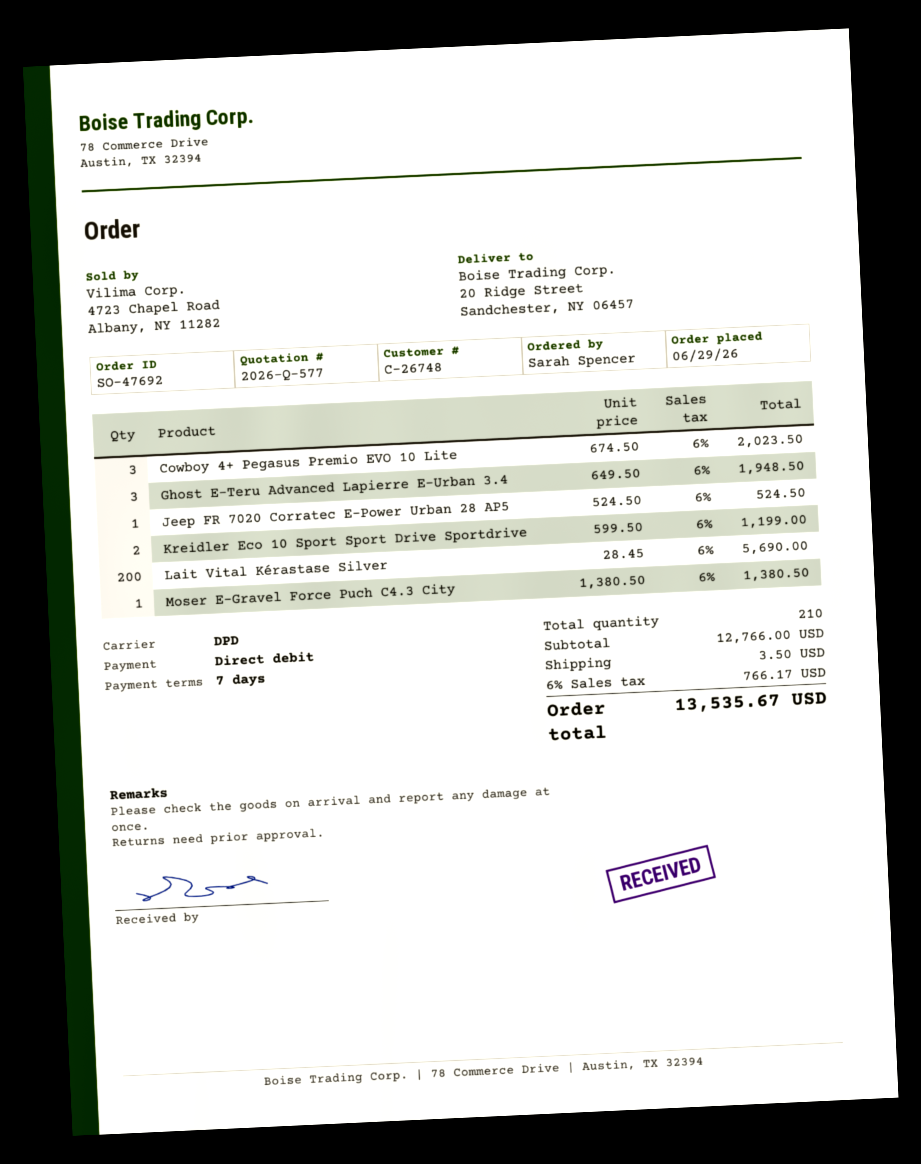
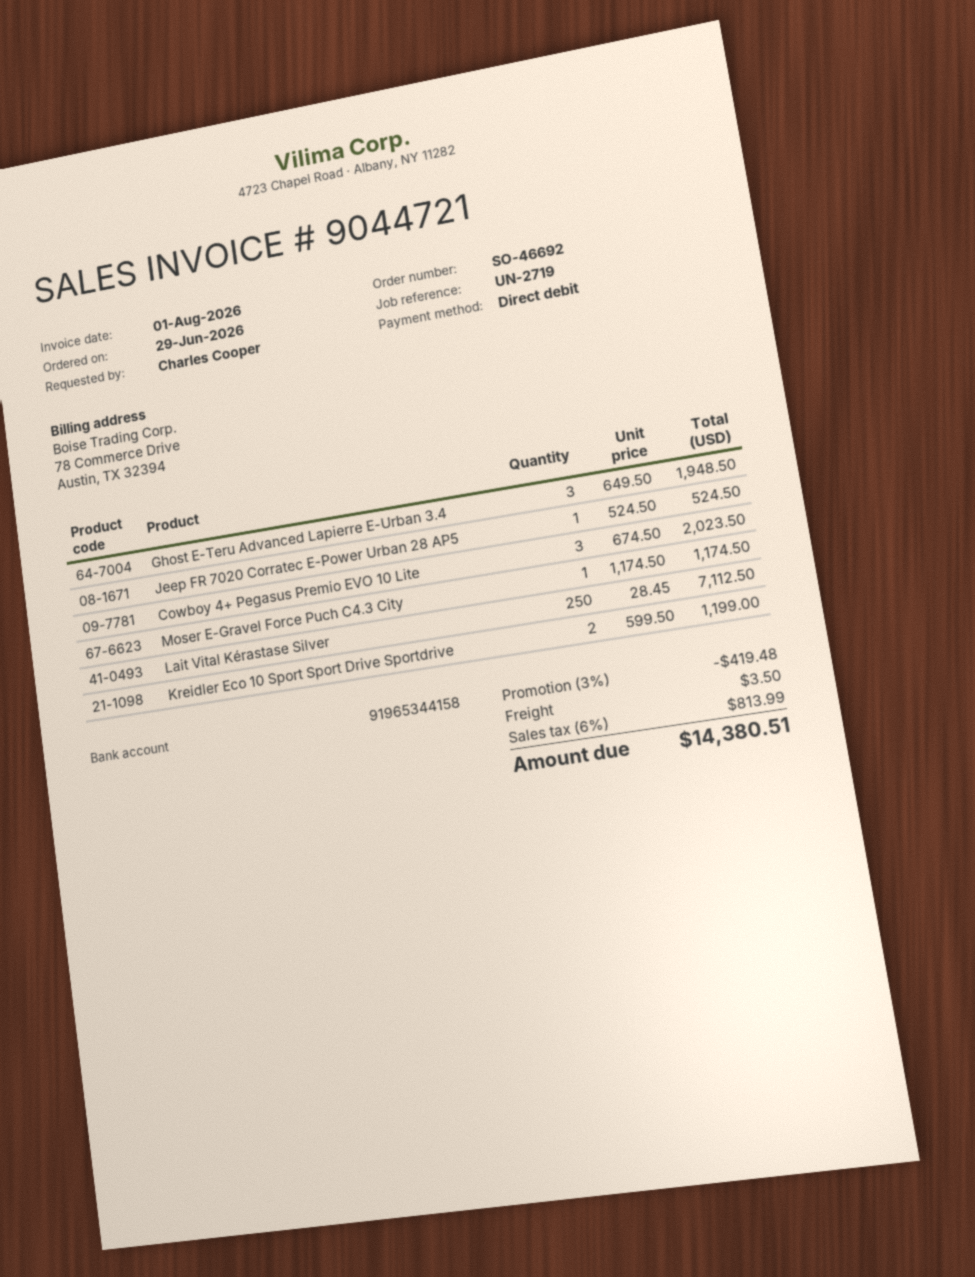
order number: SO-47692 -> SO-46692
ordered by: Sarah Spencer -> Charles Cooper
Lait Vital Kérastase Silver: 200 x 28.45 = 5690.00 -> 250 x 28.45 = 7112.50
Moser E-Gravel Force Puch C4.3 City: 1 x 1380.50 = 1380.50 -> 1 x 1174.50 = 1174.50
discount: none -> 3% = 419.48
tax: 6% = 766.17 -> 6% = 813.99
total: 13535.67 -> 14380.51

